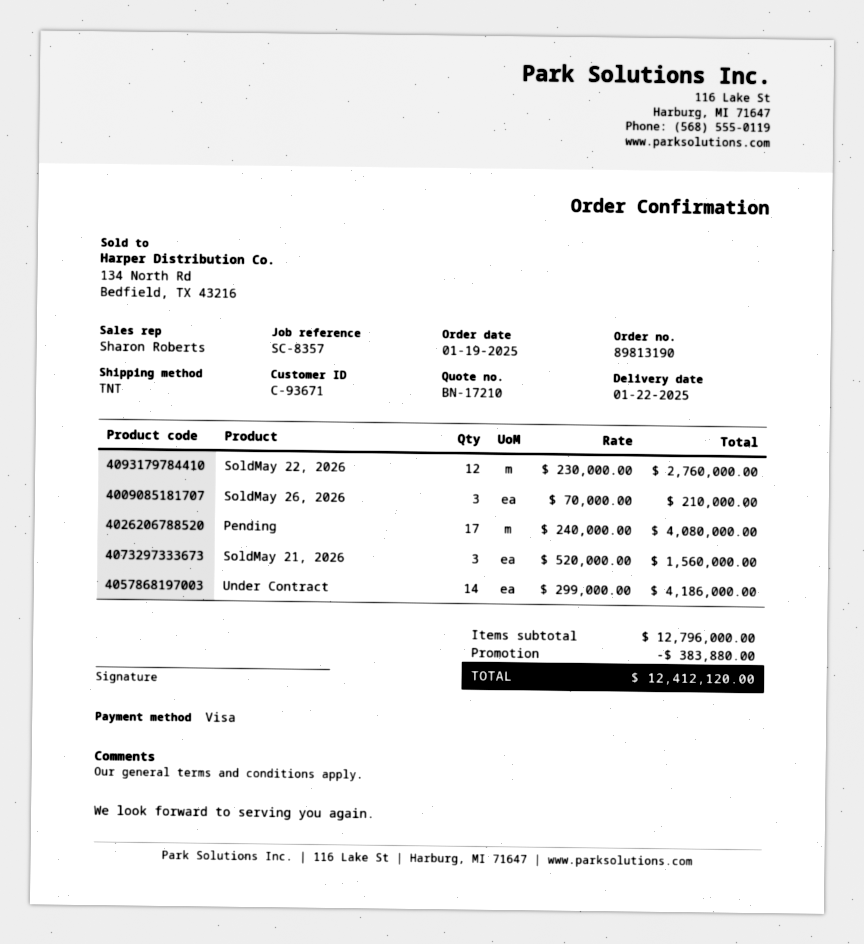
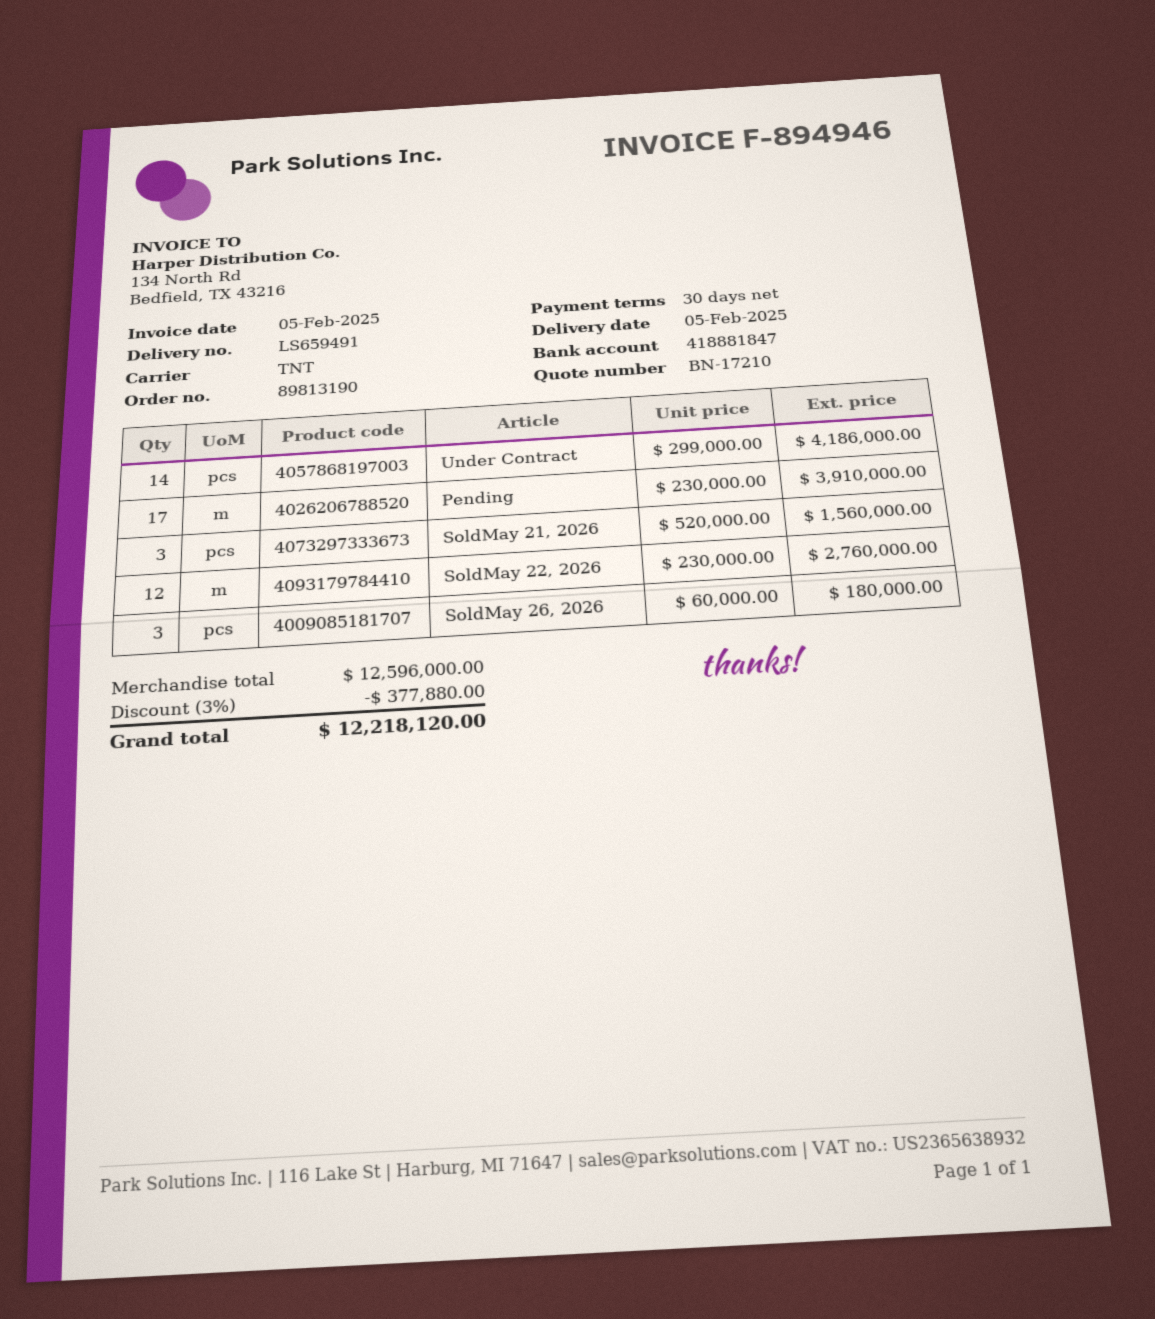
delivery date: 2025-01-22 -> 2025-02-05
SoldMay 26, 2026: 3 x 70000.00 = 210000.00 -> 3 x 60000.00 = 180000.00
Pending: 17 x 240000.00 = 4080000.00 -> 17 x 230000.00 = 3910000.00
subtotal: 12796000.00 -> 12596000.00
discount: 383880.00 -> 377880.00
total: 12412120.00 -> 12218120.00

